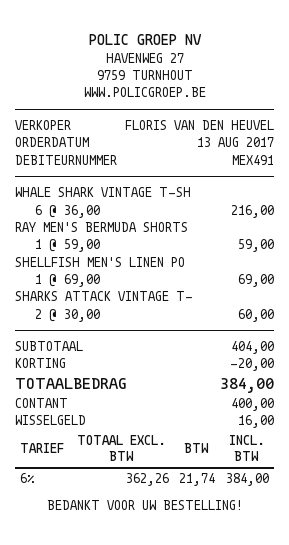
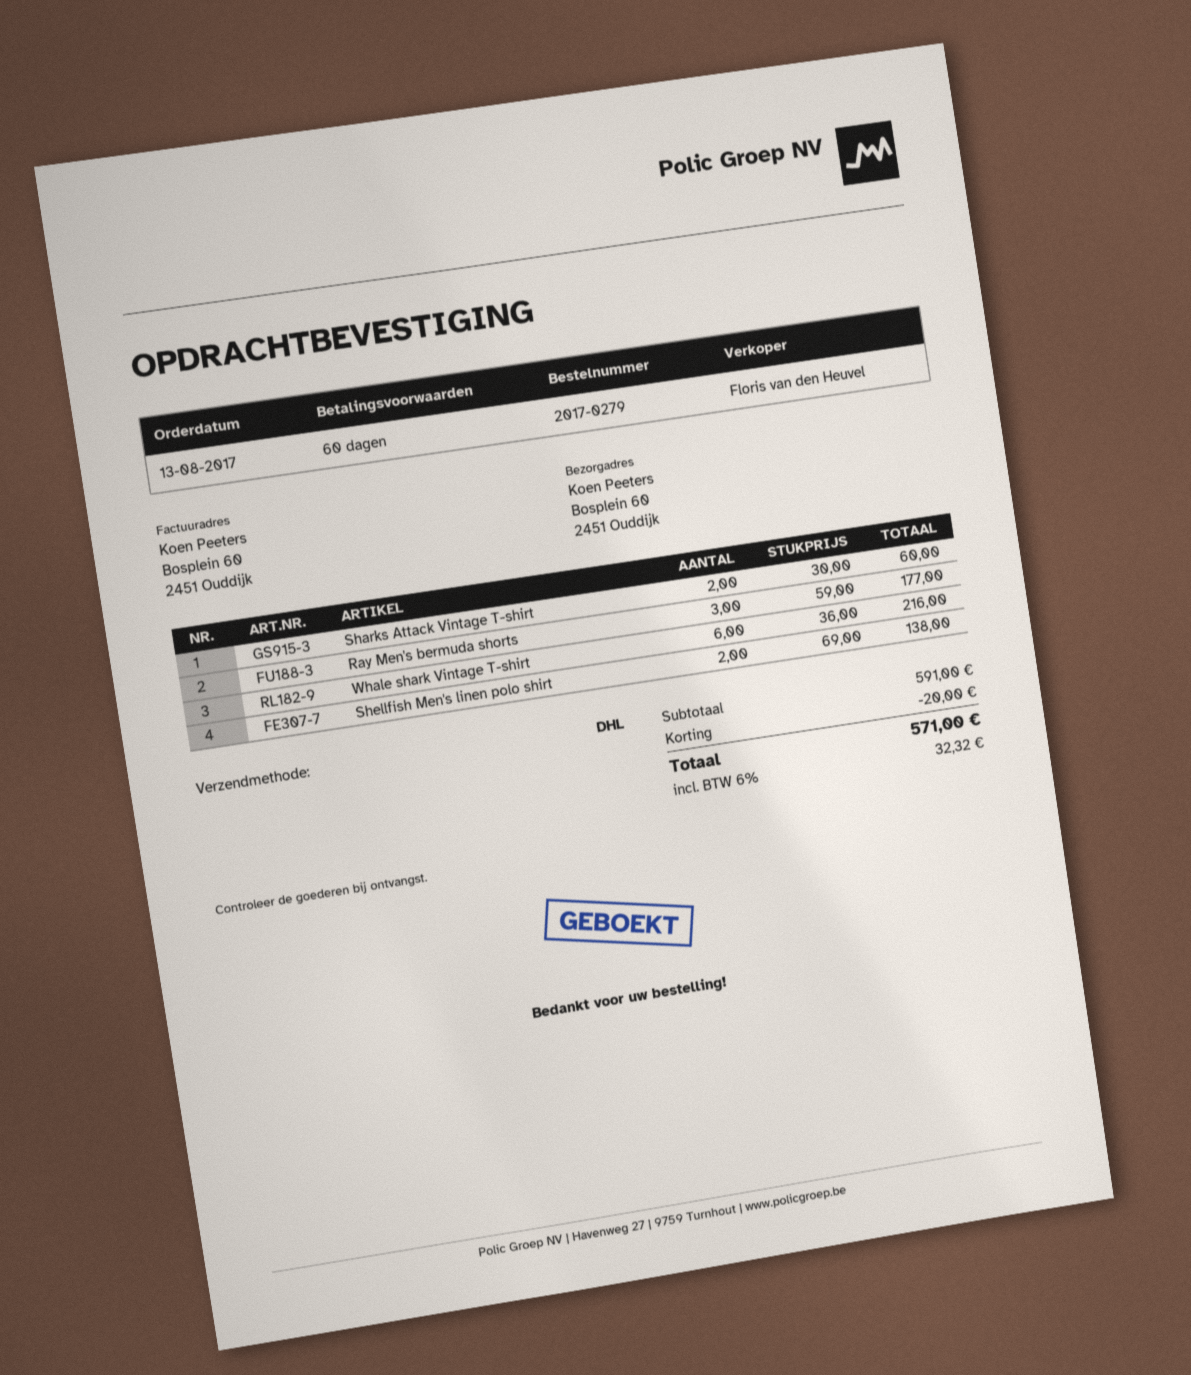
RAY MEN'S BERMUDA SHORTS: 1 x 59.00 = 59.00 -> 3 x 59.00 = 177.00
SHELLFISH MEN'S LINEN PO: 1 x 69.00 = 69.00 -> 2 x 69.00 = 138.00
subtotal: 404.00 -> 591.00
tax: 6% = 21.74 -> 6% = 32.32
total: 384.00 -> 571.00

